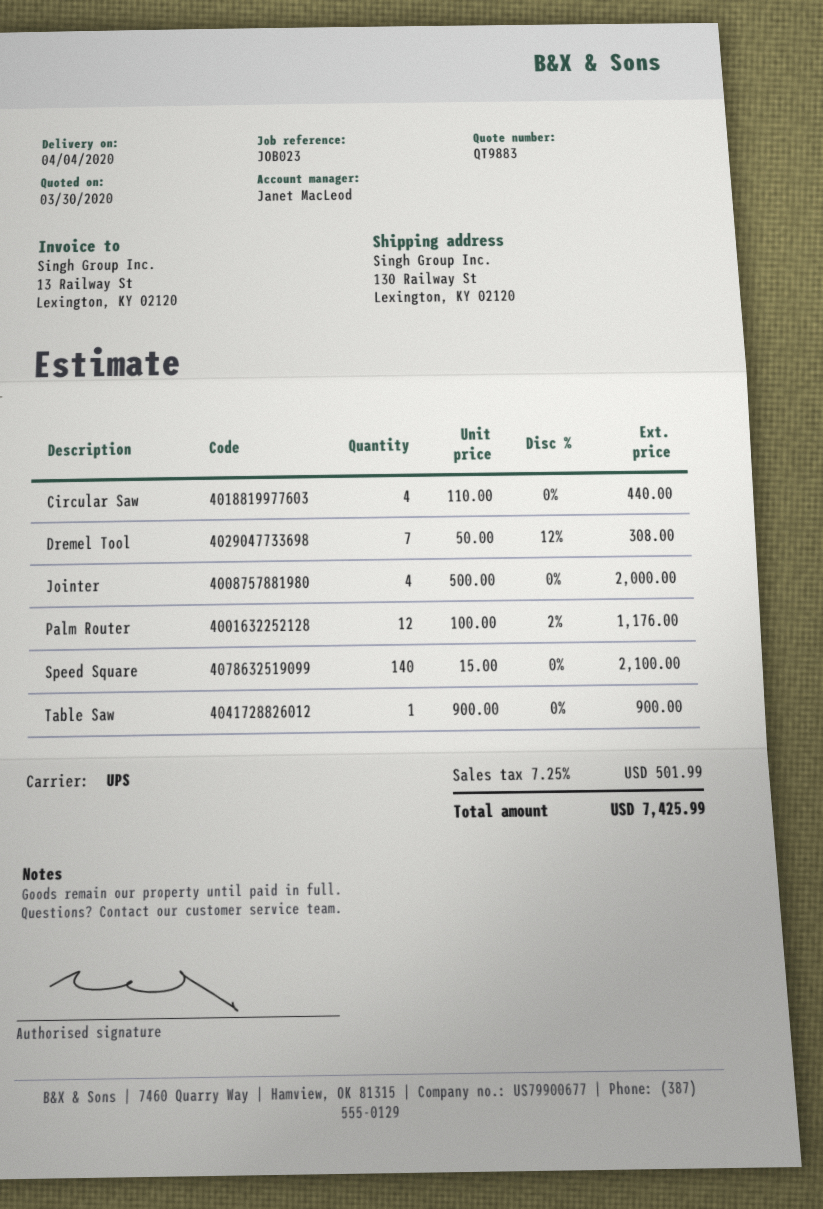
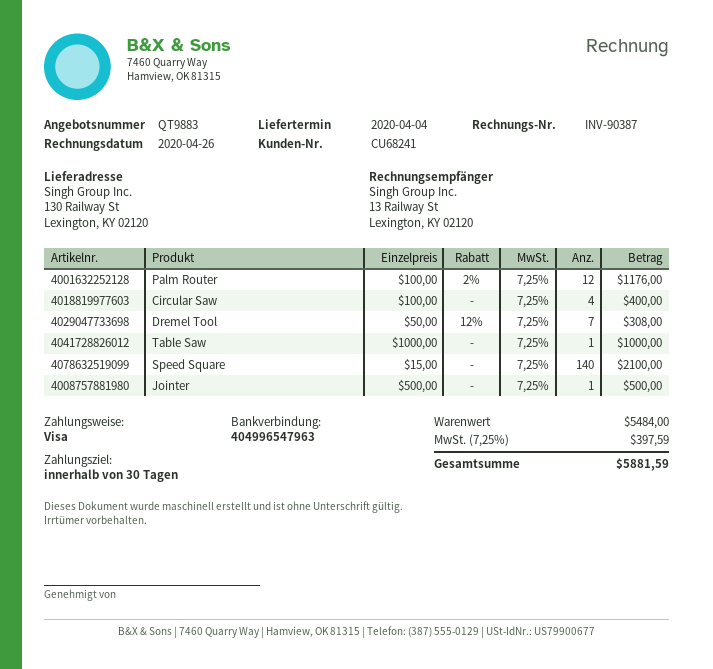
Circular Saw: 4 x 110.00 = 440.00 -> 4 x 100.00 = 400.00
Jointer: 4 x 500.00 = 2000.00 -> 1 x 500.00 = 500.00
Table Saw: 1 x 900.00 = 900.00 -> 1 x 1000.00 = 1000.00
tax: 7.25% = 501.99 -> 7.25% = 397.59
total: 7425.99 -> 5881.59

